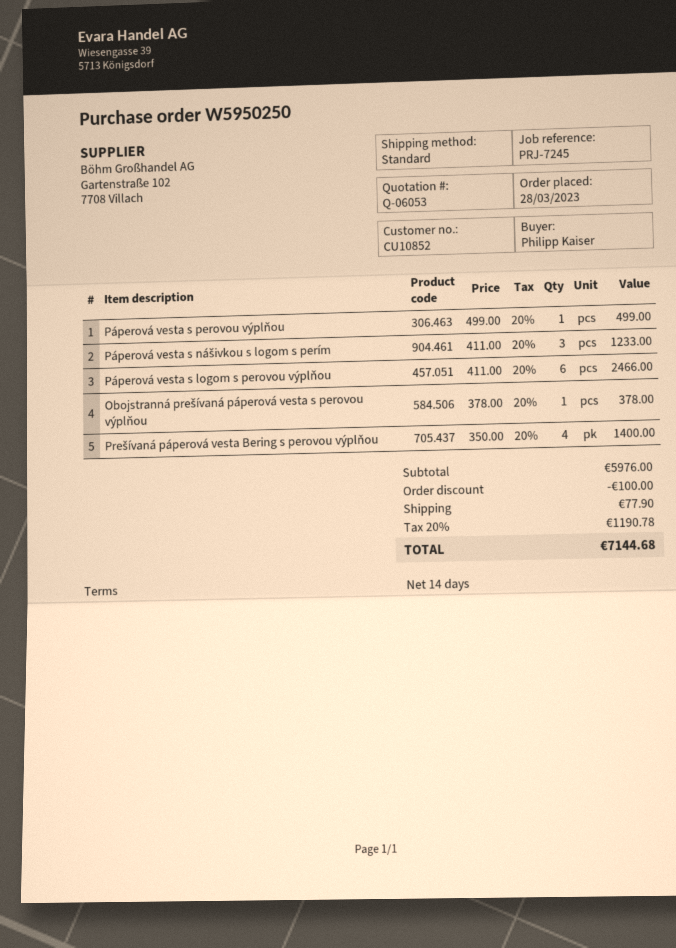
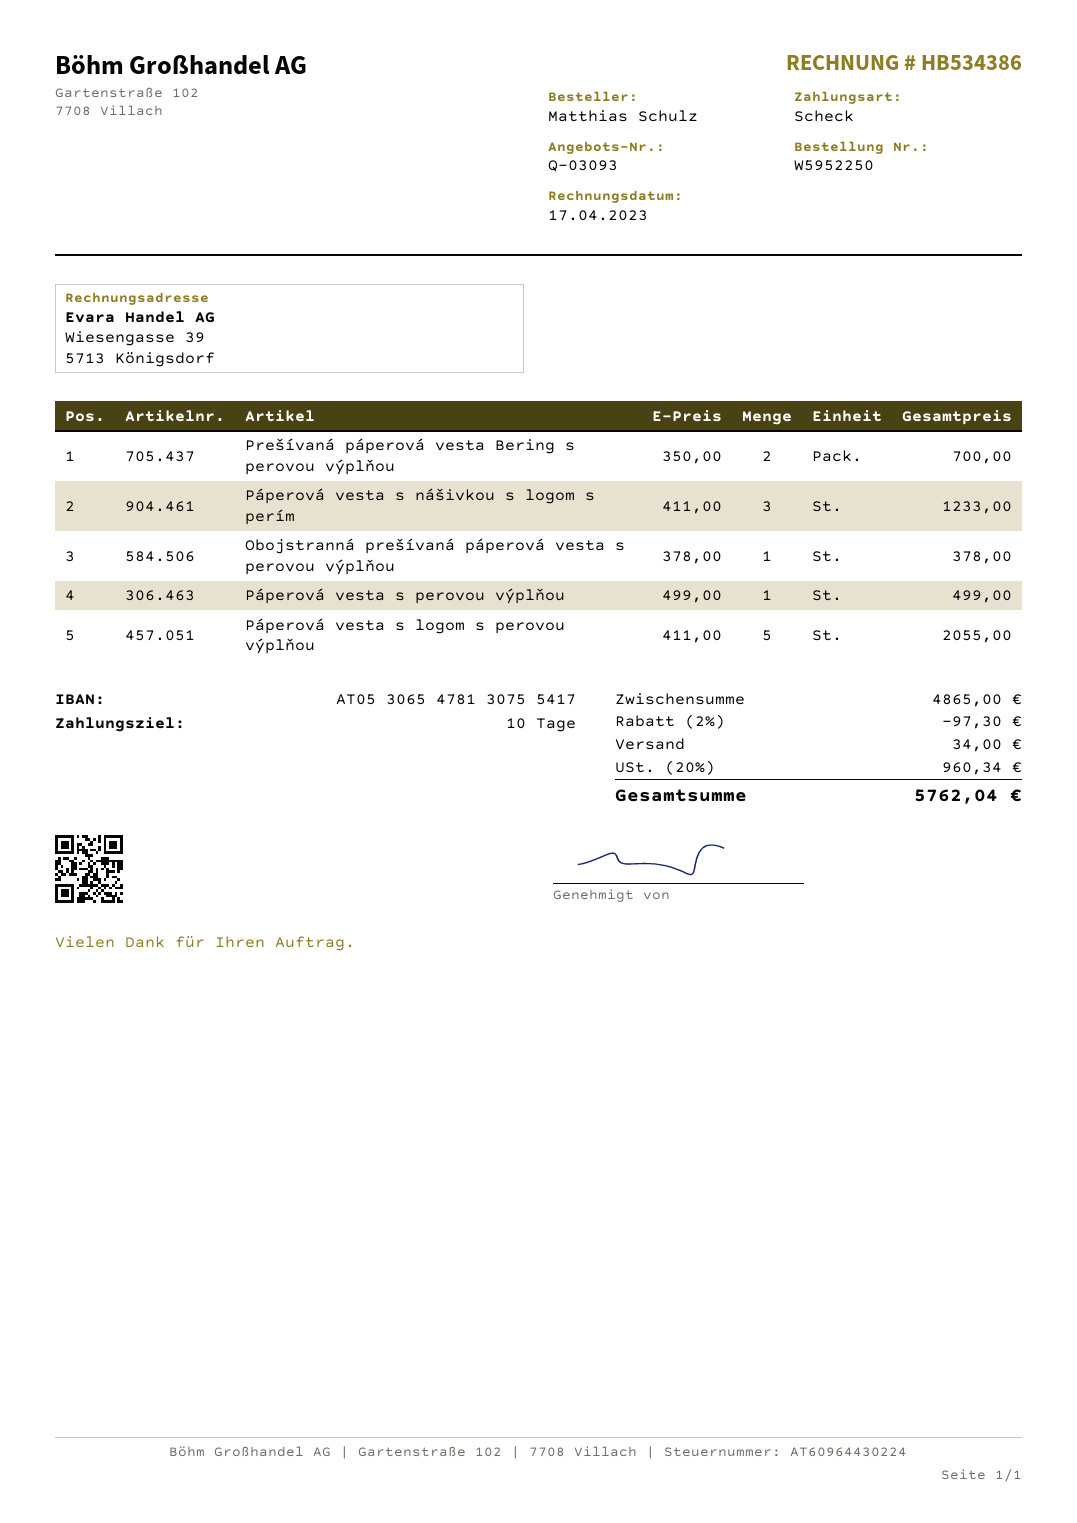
quote number: Q-06053 -> Q-03093
order number: W5950250 -> W5952250
payment terms: 14 days -> 10 days
ordered by: Philipp Kaiser -> Matthias Schulz
Páperová vesta s logom s perovou výplňou: 6 x 411.00 = 2466.00 -> 5 x 411.00 = 2055.00
Prešívaná páperová vesta Bering s perovou výplňou: 4 x 350.00 = 1400.00 -> 2 x 350.00 = 700.00
subtotal: 5976.00 -> 4865.00
discount: 100.00 -> 97.30
shipping: 77.90 -> 34.00
tax: 20% = 1190.78 -> 20% = 960.34
total: 7144.68 -> 5762.04

